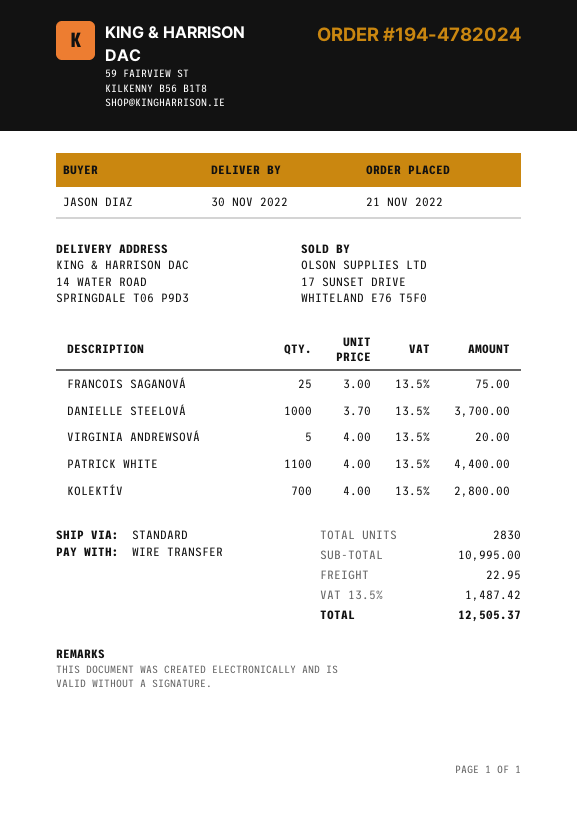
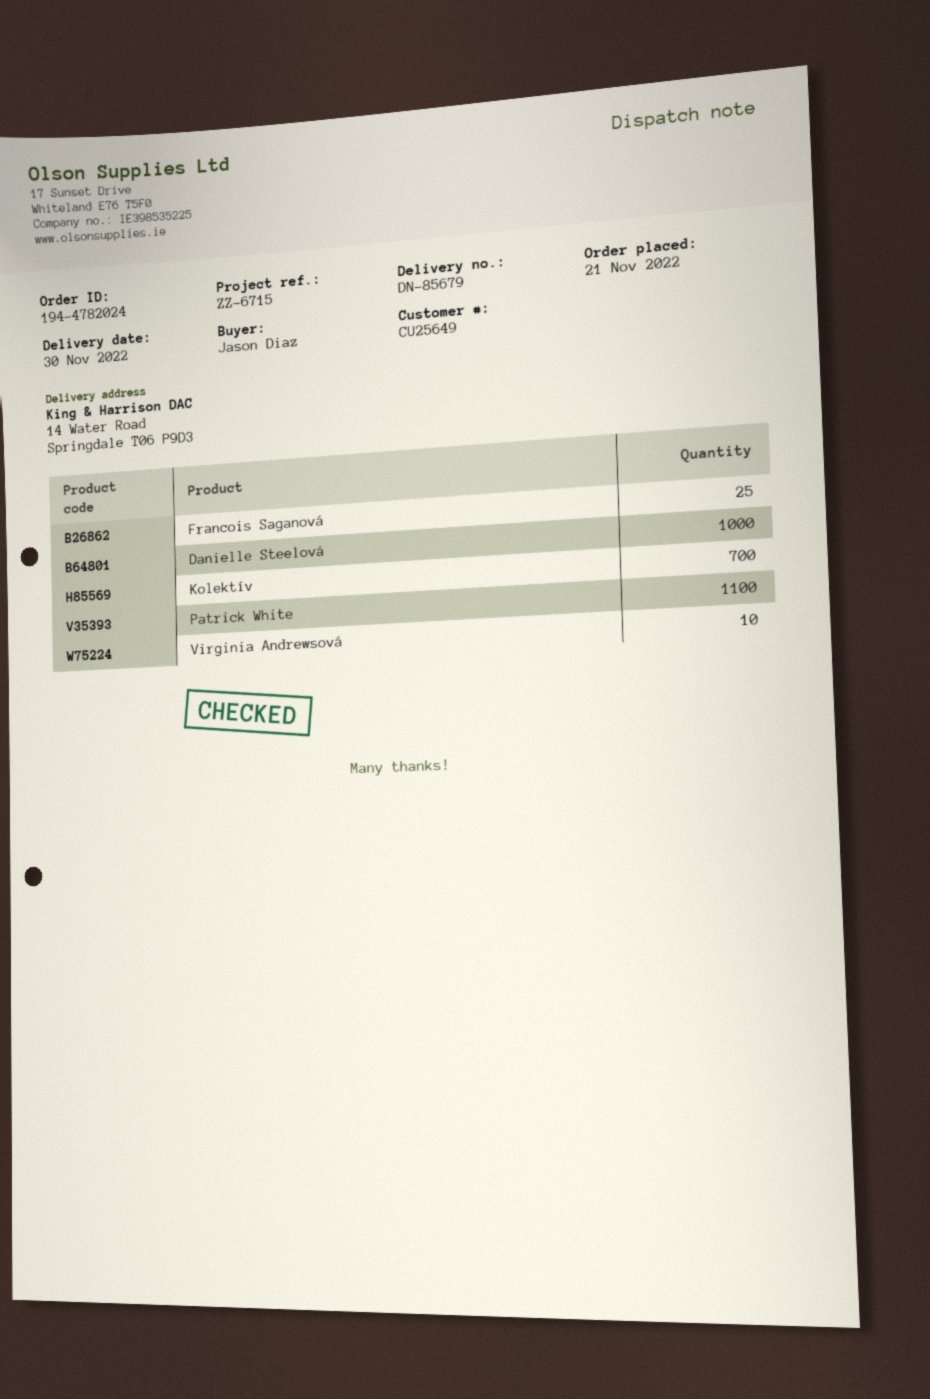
VIRGINIA ANDREWSOVÁ: 5 -> 10

